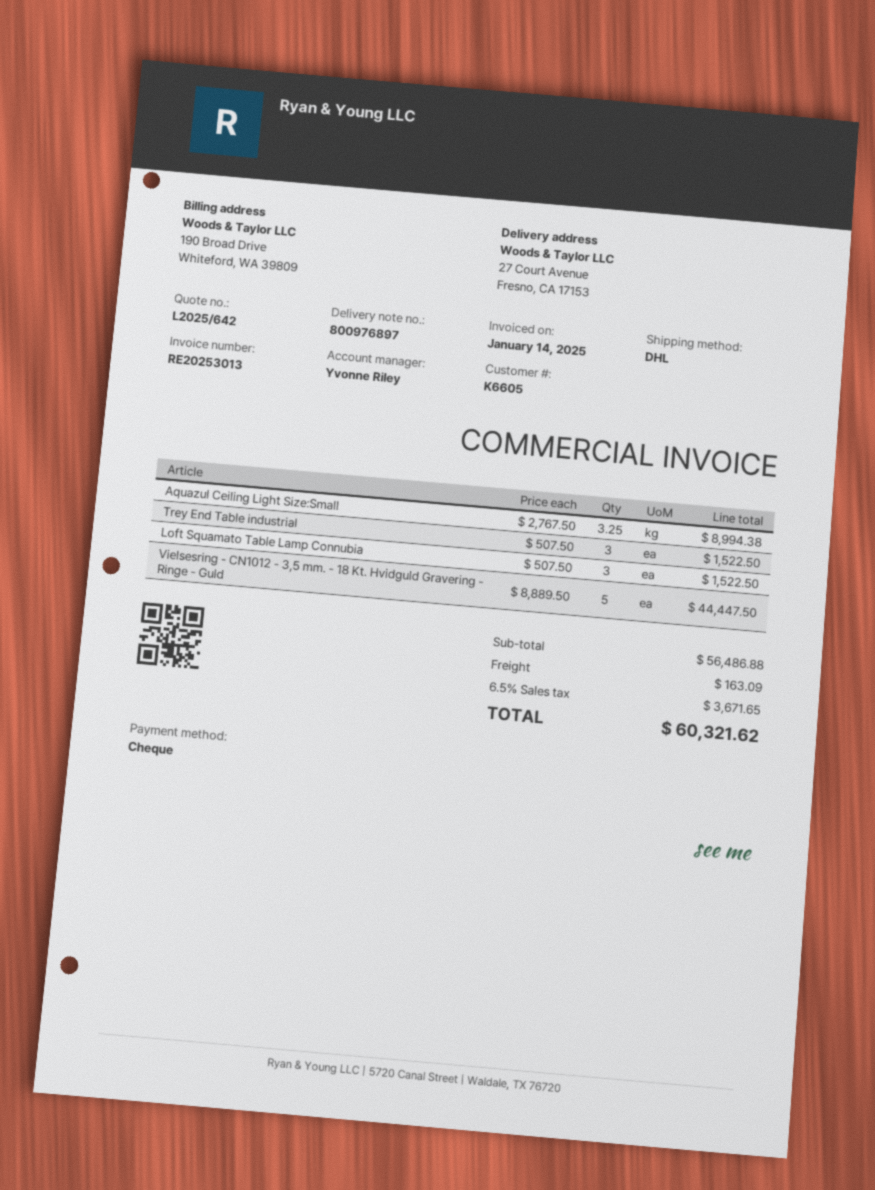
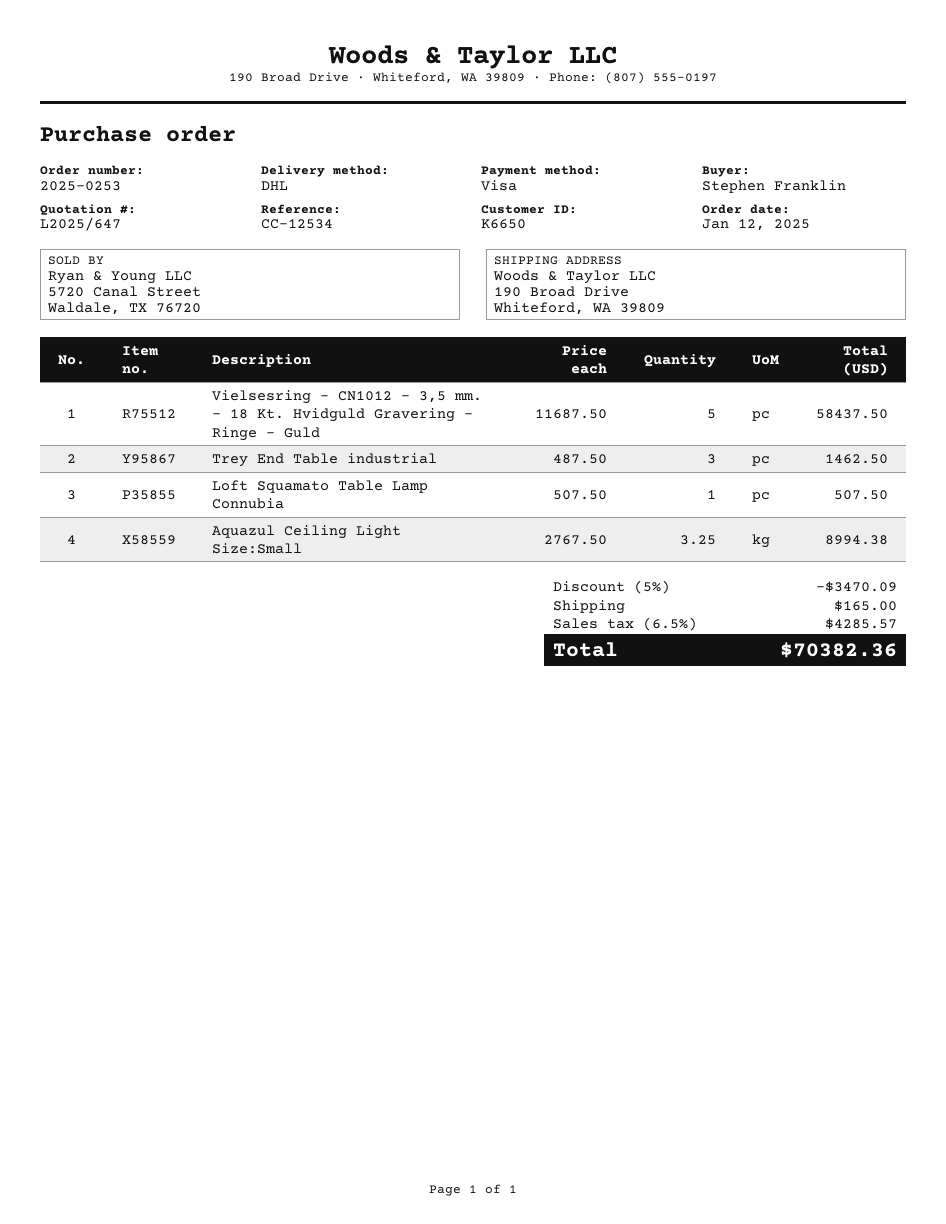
quote number: L2025/642 -> L2025/647
customer number: K6605 -> K6650
payment method: cheque -> Visa
ship to: 27 Court Avenue, Fresno, CA 17153 -> 190 Broad Drive, Whiteford, WA 39809
Trey End Table industrial: 3 x 507.50 = 1522.50 -> 3 x 487.50 = 1462.50
Loft Squamato Table Lamp Connubia: 3 x 507.50 = 1522.50 -> 1 x 507.50 = 507.50
Vielsesring - CN1012 - 3,5 mm. - 18 Kt. Hvidguld Gravering - Ringe - Guld: 5 x 8889.50 = 44447.50 -> 5 x 11687.50 = 58437.50
discount: none -> 5% = 3470.09
shipping: 163.09 -> 165.00
tax: 6.5% = 3671.65 -> 6.5% = 4285.57
total: 60321.62 -> 70382.36

